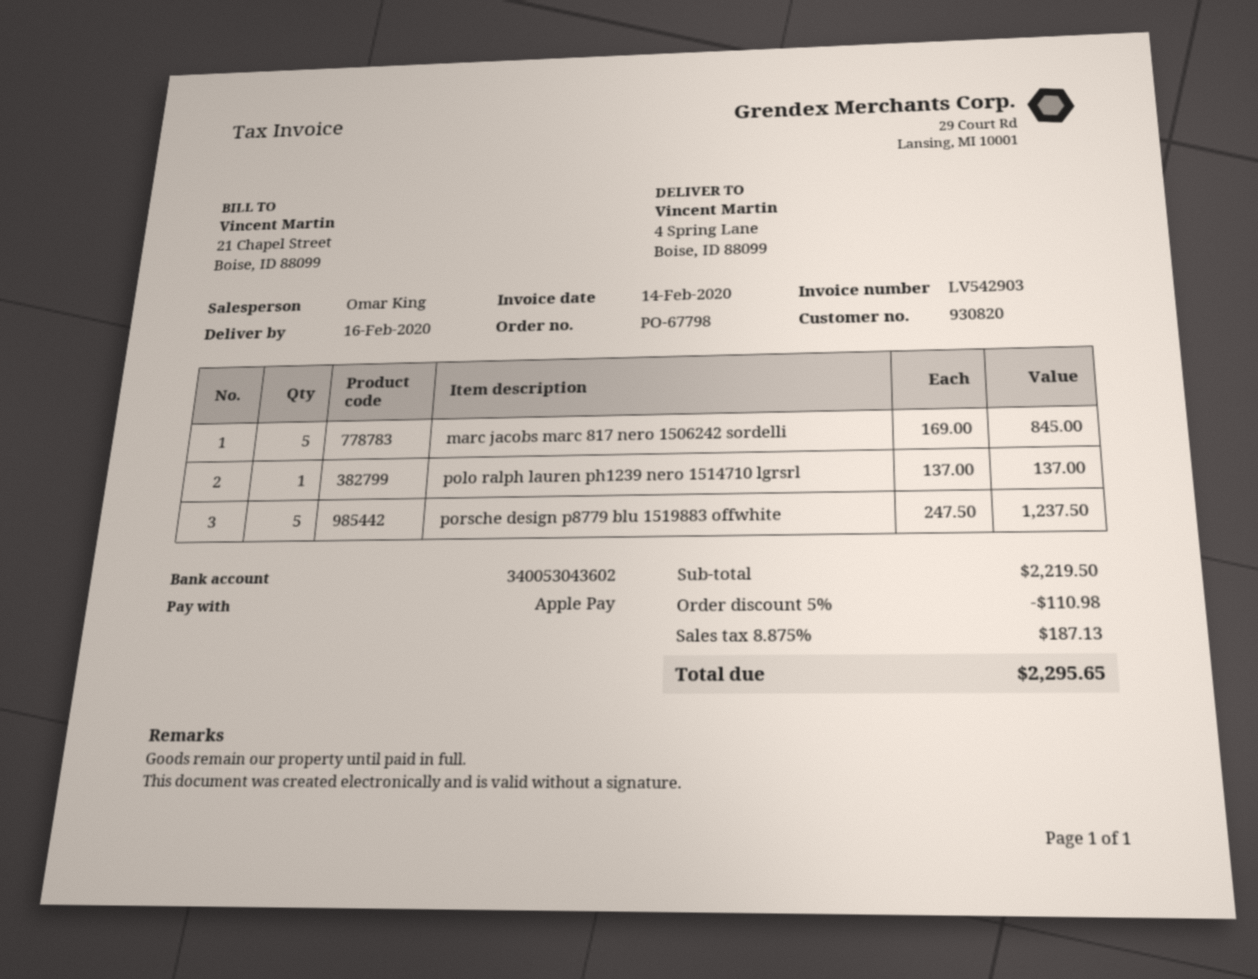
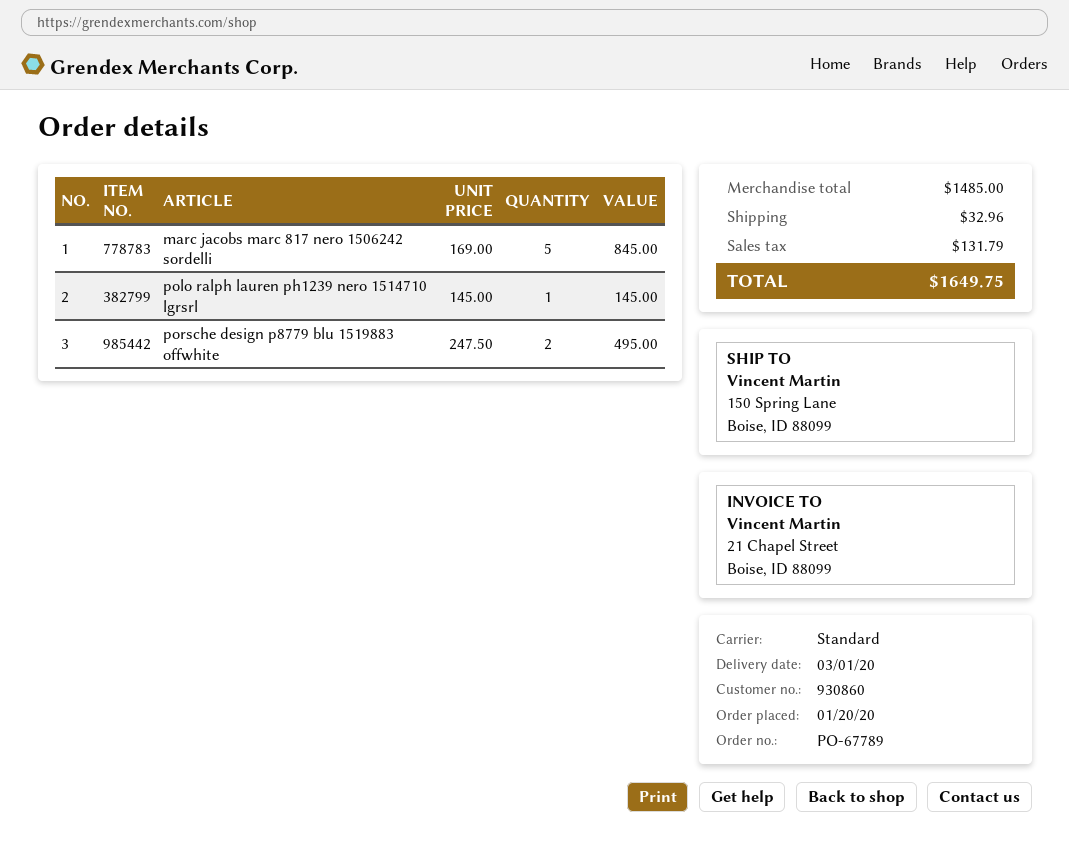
order number: PO-67798 -> PO-67789
delivery date: 2020-02-16 -> 2020-03-01
customer number: 930820 -> 930860
ship to: 4 Spring Lane, Boise, ID 88099 -> 150 Spring Lane, Boise, ID 88099
polo ralph lauren ph1239 nero 1514710 lgrsrl: 1 x 137.00 = 137.00 -> 1 x 145.00 = 145.00
porsche design p8779 blu 1519883 offwhite: 5 x 247.50 = 1237.50 -> 2 x 247.50 = 495.00
subtotal: 2219.50 -> 1485.00
discount: 5% = 110.98 -> none
shipping: none -> 32.96
tax: 187.13 -> 131.79
total: 2295.65 -> 1649.75

